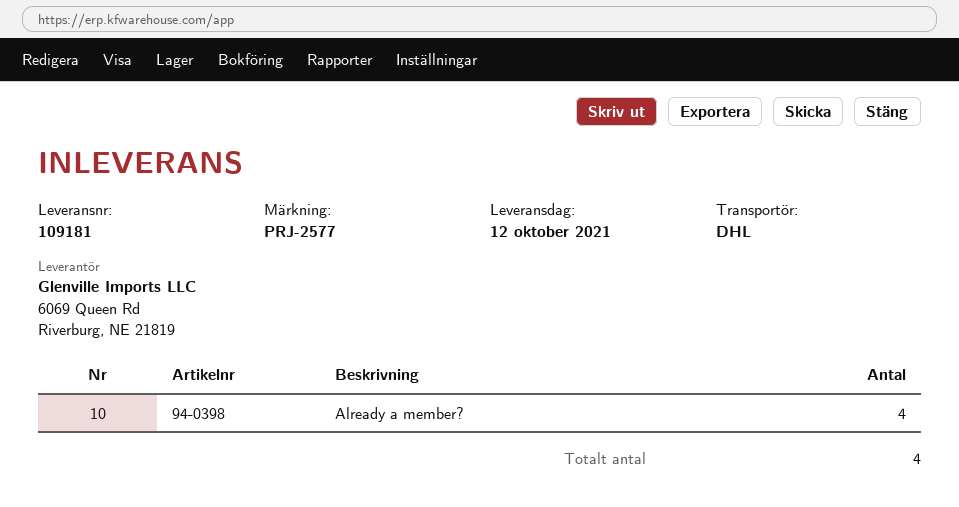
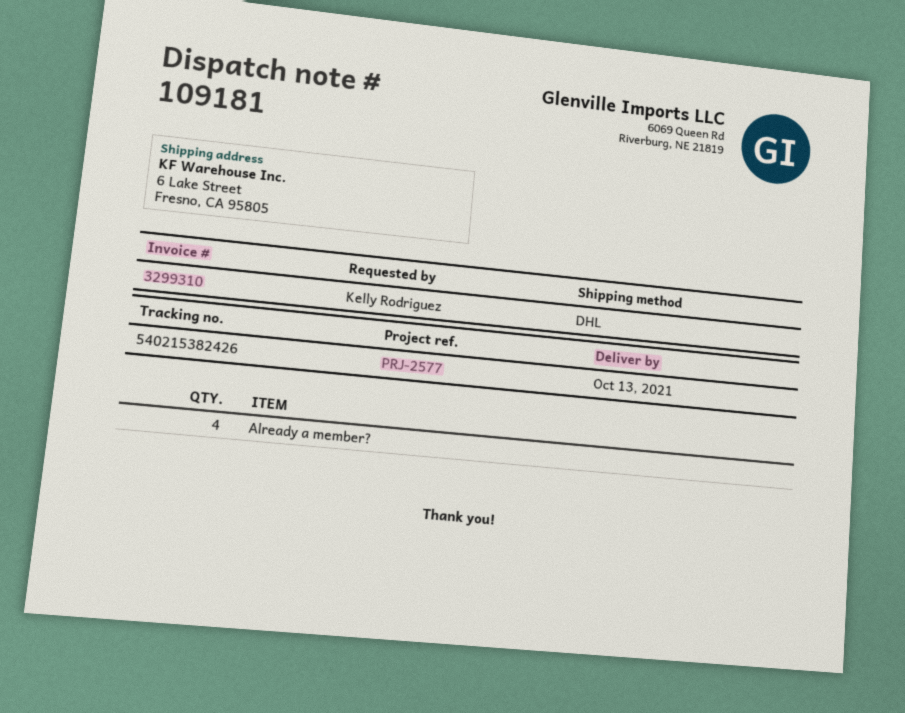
delivery date: 2021-10-12 -> 2021-10-13

